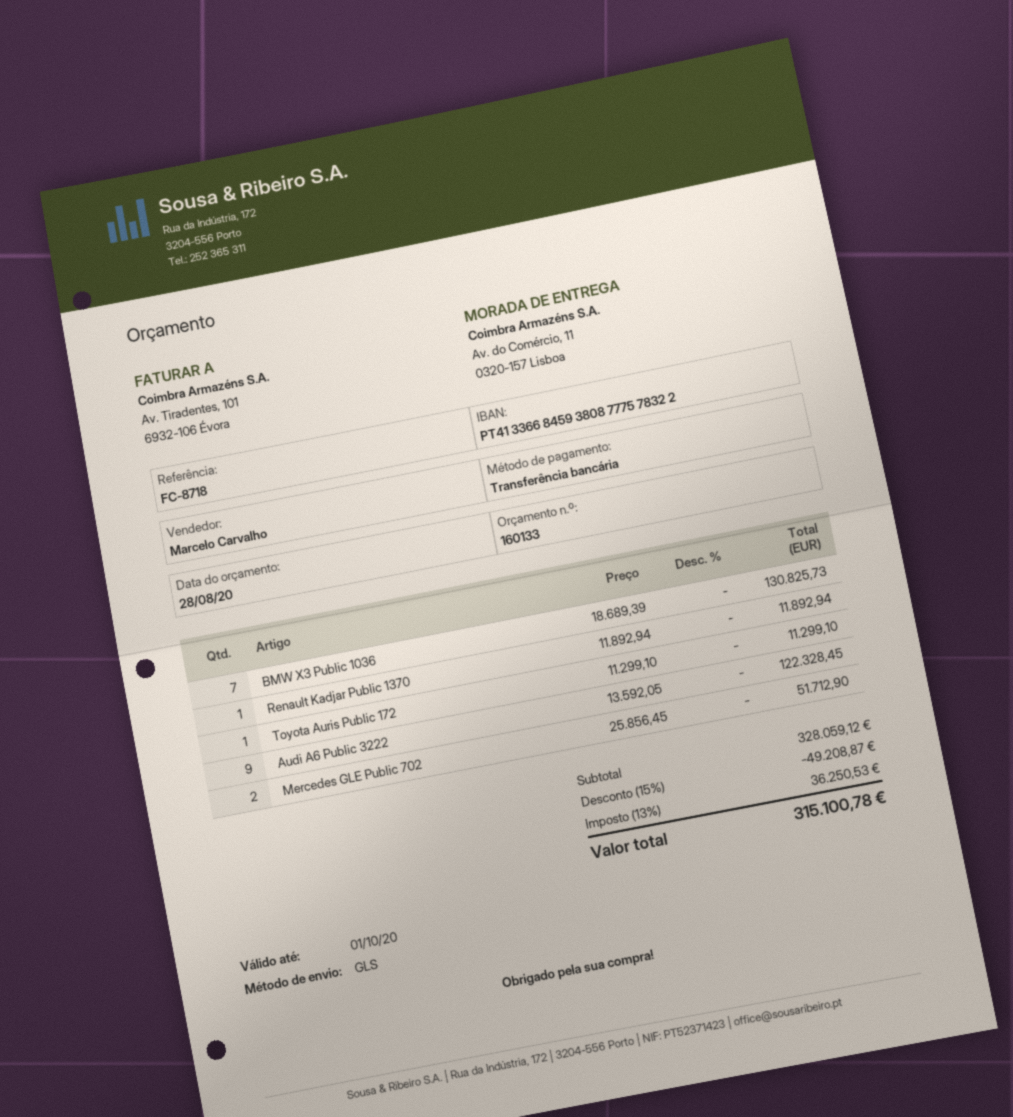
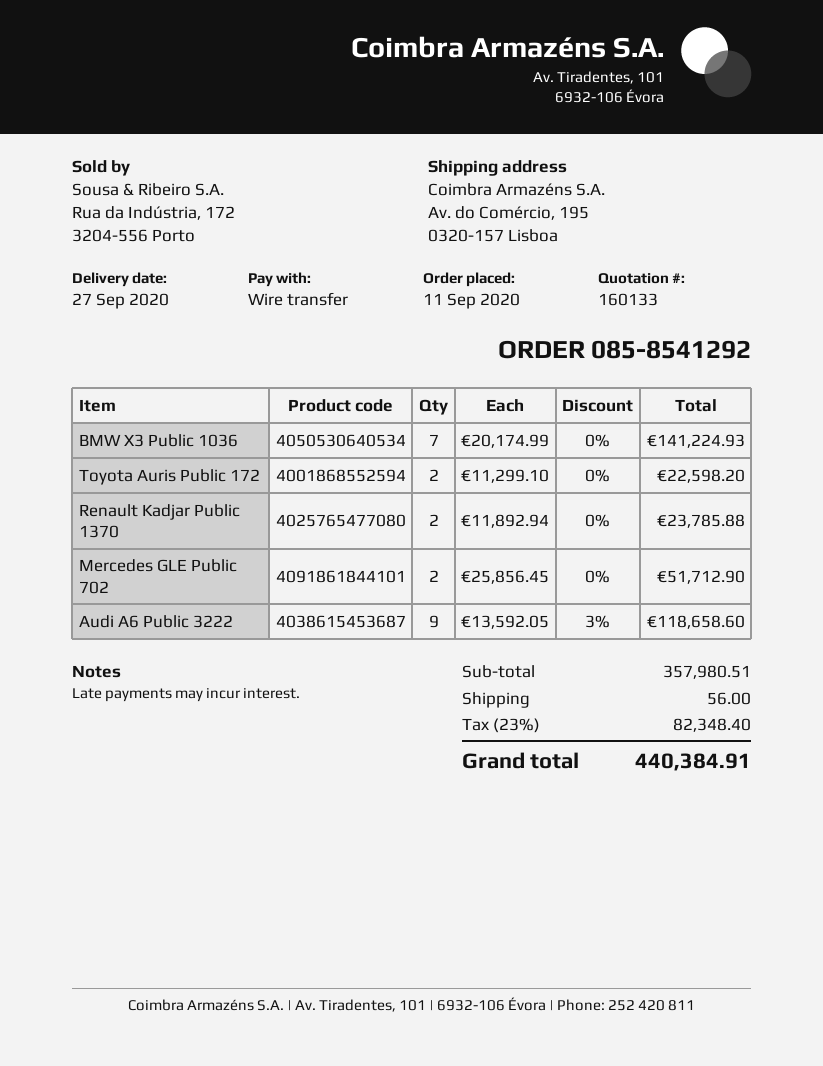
ship to: Av. do Comércio, 11, 0320-157 Lisboa -> Av. do Comércio, 195, 0320-157 Lisboa
BMW X3 Public 1036: 7 x 18689.39 = 130825.73 -> 7 x 20174.99 = 141224.93
Renault Kadjar Public 1370: 1 x 11892.94 = 11892.94 -> 2 x 11892.94 = 23785.88
Toyota Auris Public 172: 1 x 11299.10 = 11299.10 -> 2 x 11299.10 = 22598.20
Audi A6 Public 3222: 9 x 13592.05 = 122328.45 -> 9 x 13592.05 - 3% = 118658.60
subtotal: 328059.12 -> 357980.51
discount: 15% = 49208.87 -> none
shipping: none -> 56.00
tax: 13% = 36250.53 -> 23% = 82348.40
total: 315100.78 -> 440384.91

